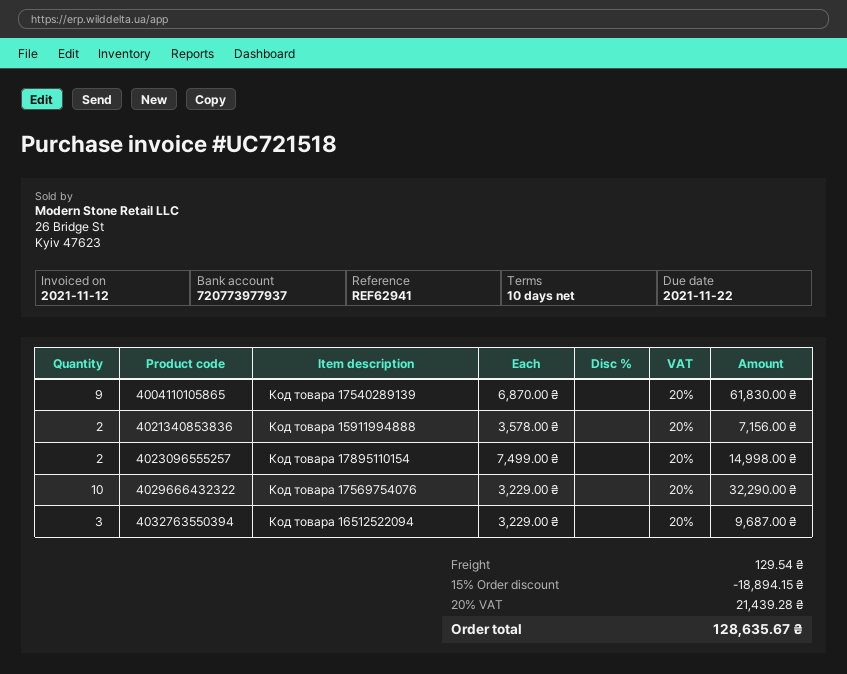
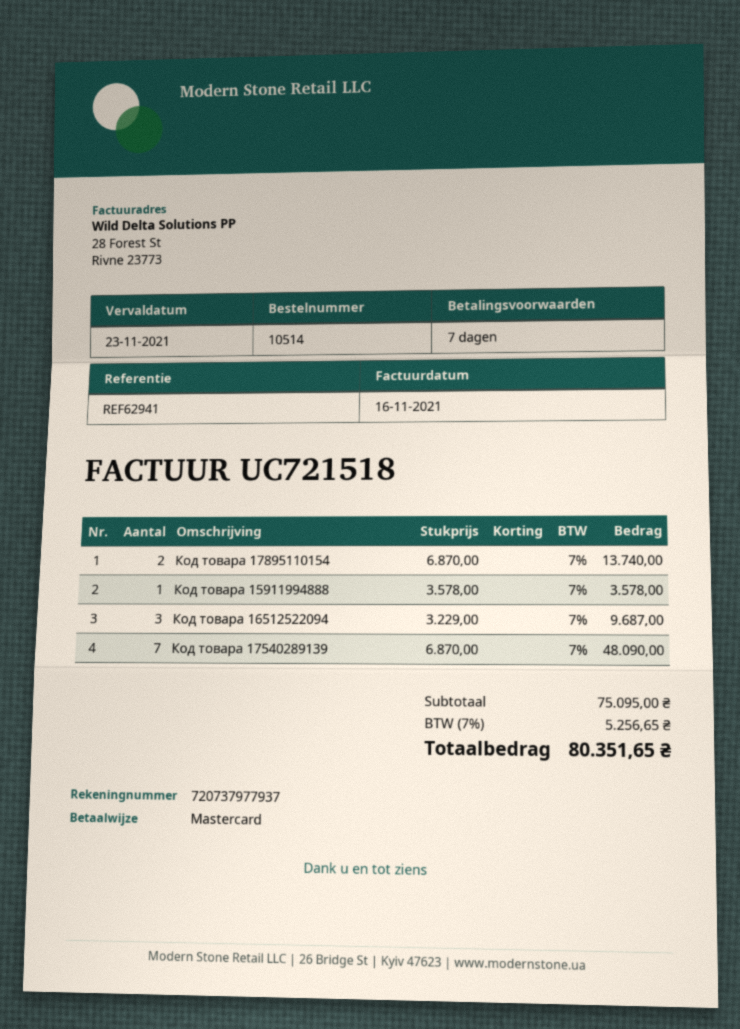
invoice date: 2021-11-12 -> 2021-11-16
payment terms: 10 days -> 7 days
due date: 2021-11-22 -> 2021-11-23
bank account: 720773977937 -> 720737977937
Код товара 17540289139: 9 x 6870.00 = 61830.00 -> 7 x 6870.00 = 48090.00
Код товара 15911994888: 2 x 3578.00 = 7156.00 -> 1 x 3578.00 = 3578.00
Код товара 17895110154: 2 x 7499.00 = 14998.00 -> 2 x 6870.00 = 13740.00
Код товара 17569754076: 10 x 3229.00 = 32290.00 -> none
discount: 15% = 18894.15 -> none
shipping: 129.54 -> none
tax: 20% = 21439.28 -> 7% = 5256.65
total: 128635.67 -> 80351.65

